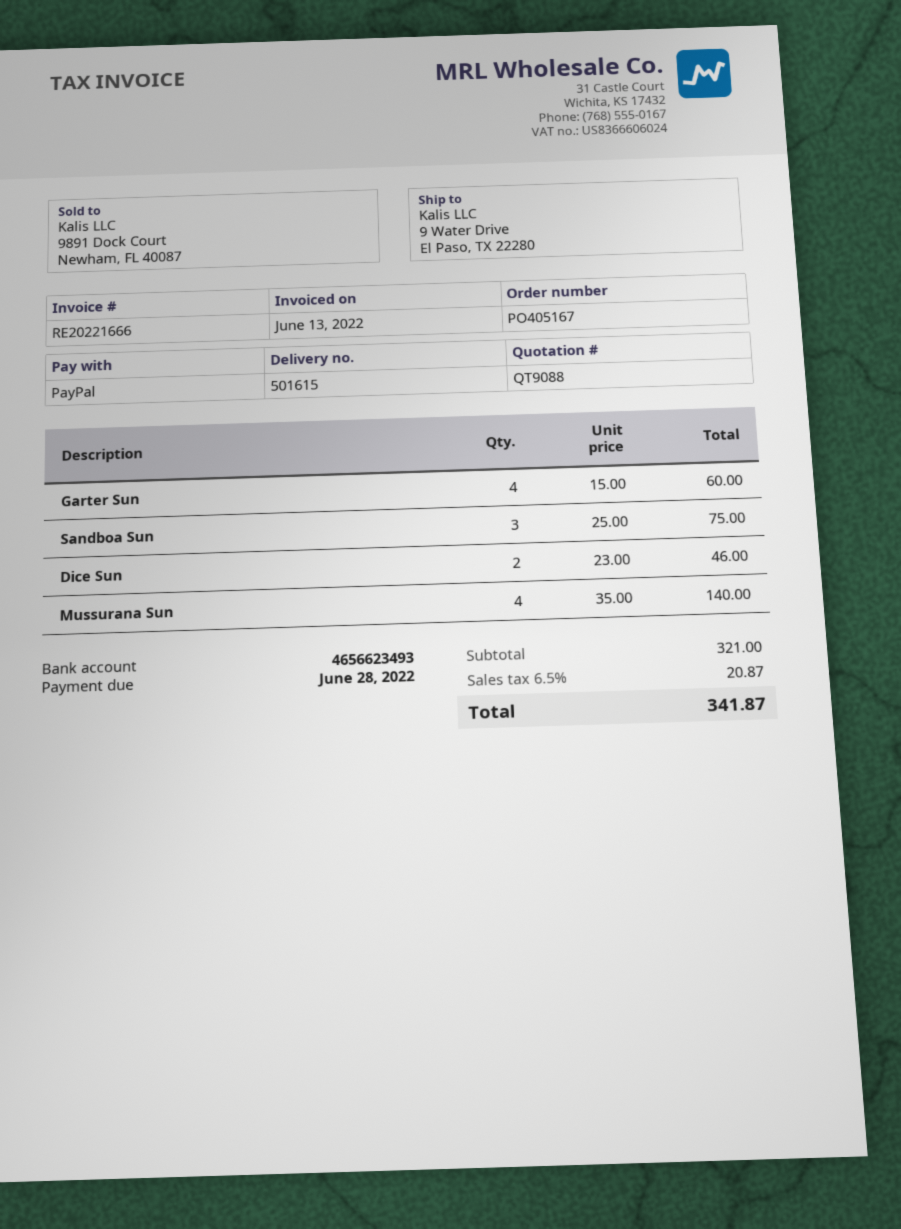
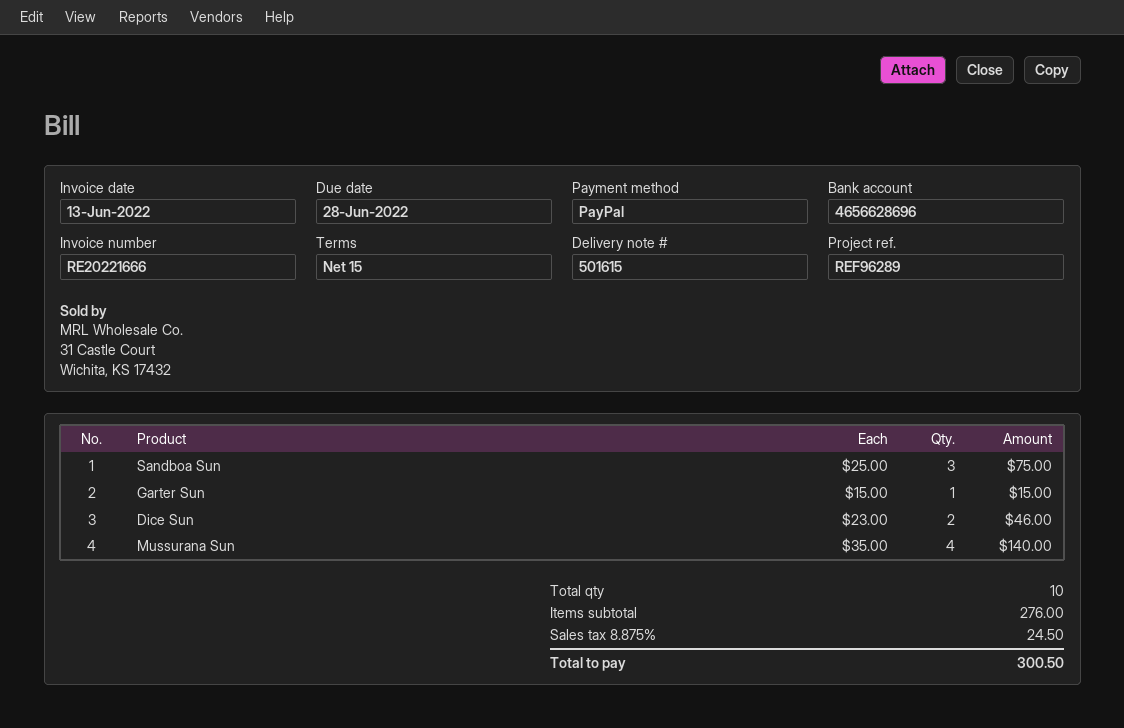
bank account: 4656623493 -> 4656628696
Garter Sun: 4 x 15.00 = 60.00 -> 1 x 15.00 = 15.00
subtotal: 321.00 -> 276.00
tax: 6.5% = 20.87 -> 8.875% = 24.50
total: 341.87 -> 300.50

